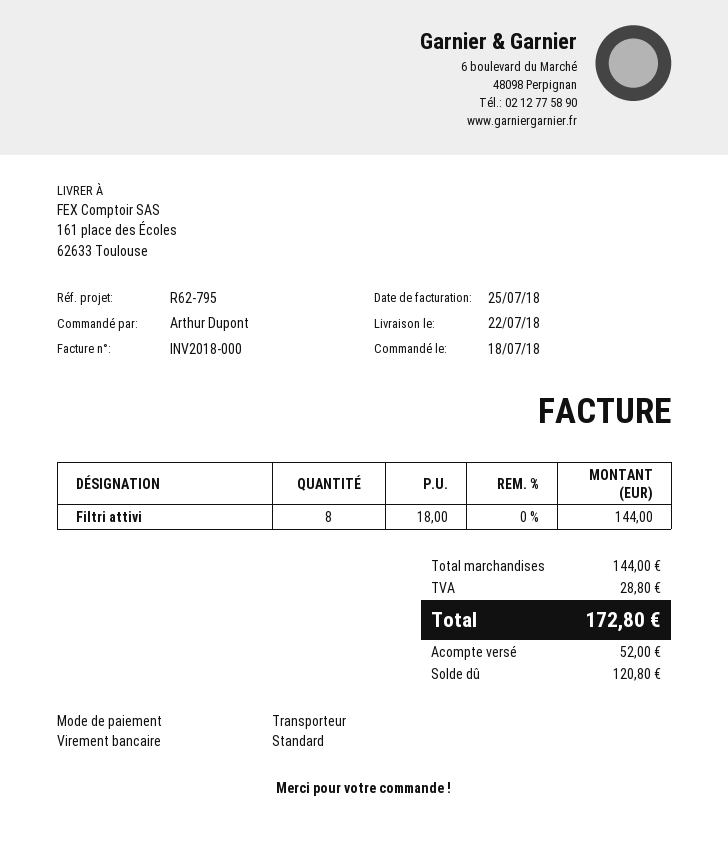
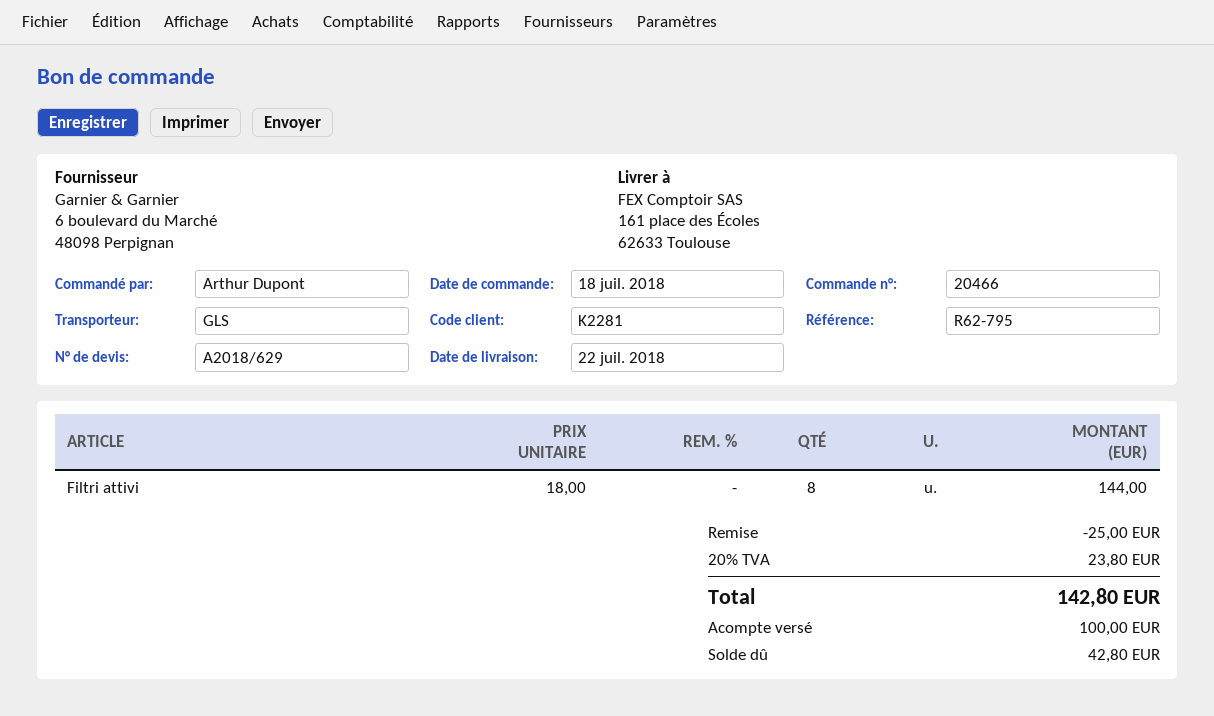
shipping method: standard -> GLS
discount: none -> 25.00
tax: 28.80 -> 23.80
total: 172.80 -> 142.80
deposit: 52.00 -> 100.00
balance: 120.80 -> 42.80

